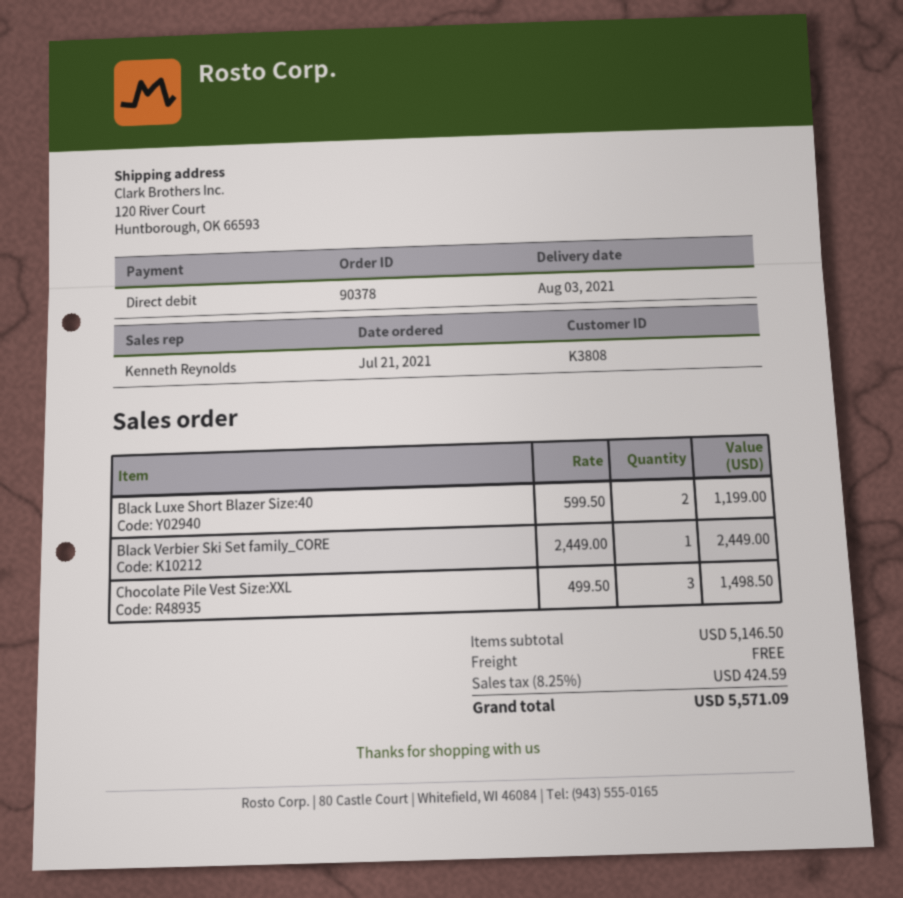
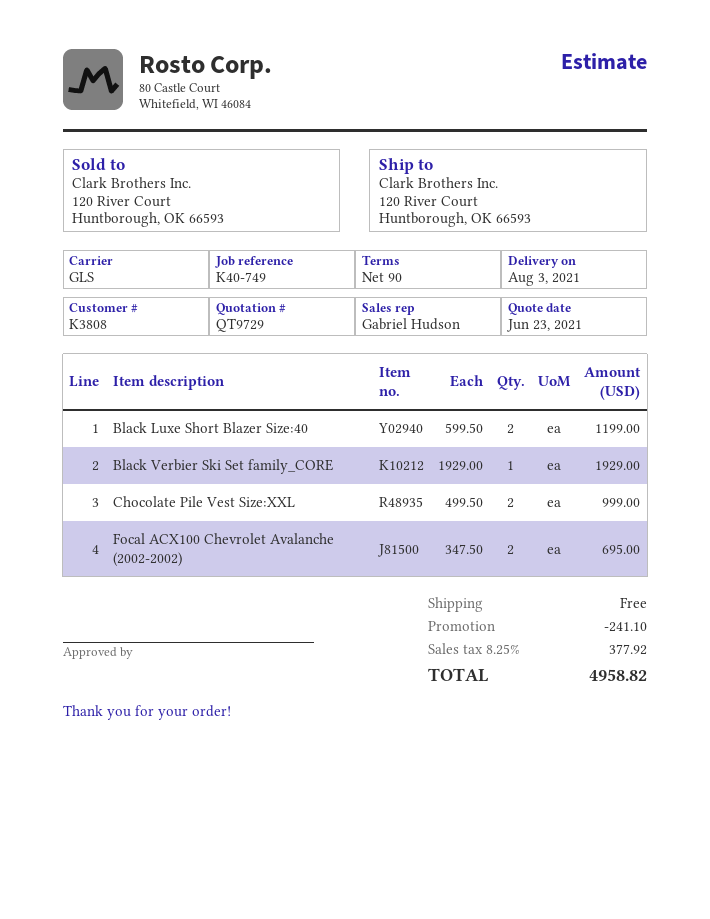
sales rep: Kenneth Reynolds -> Gabriel Hudson
Black Verbier Ski Set family_CORE: 1 x 2449.00 = 2449.00 -> 1 x 1929.00 = 1929.00
Chocolate Pile Vest Size:XXL: 3 x 499.50 = 1498.50 -> 2 x 499.50 = 999.00
Focal ACX100 Chevrolet Avalanche (2002-2002): none -> 2 x 347.50 = 695.00
discount: none -> 241.10
tax: 8.25% = 424.59 -> 8.25% = 377.92
total: 5571.09 -> 4958.82

